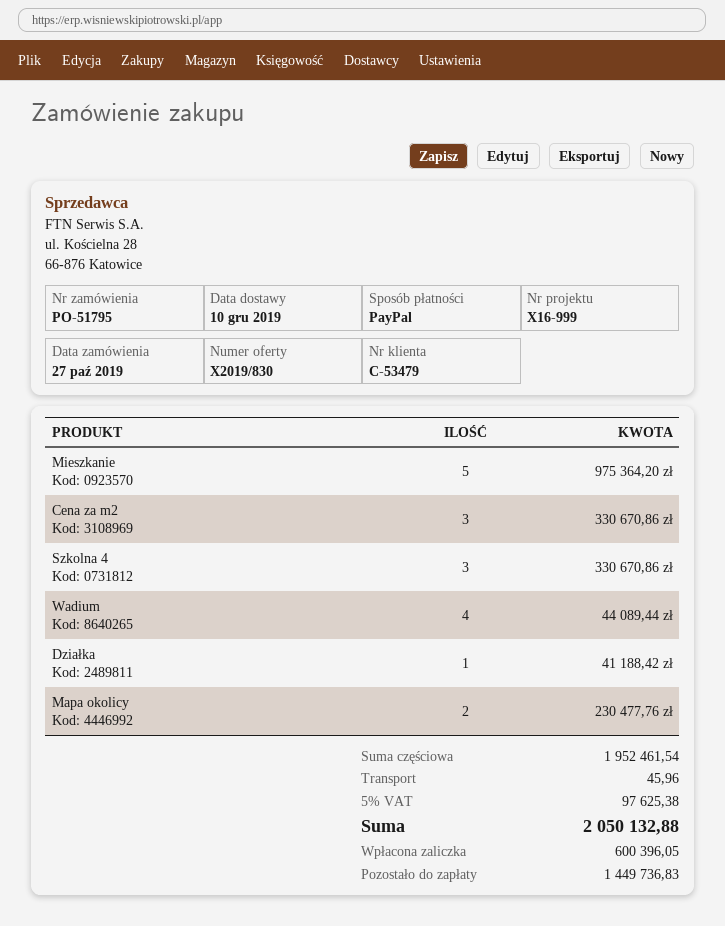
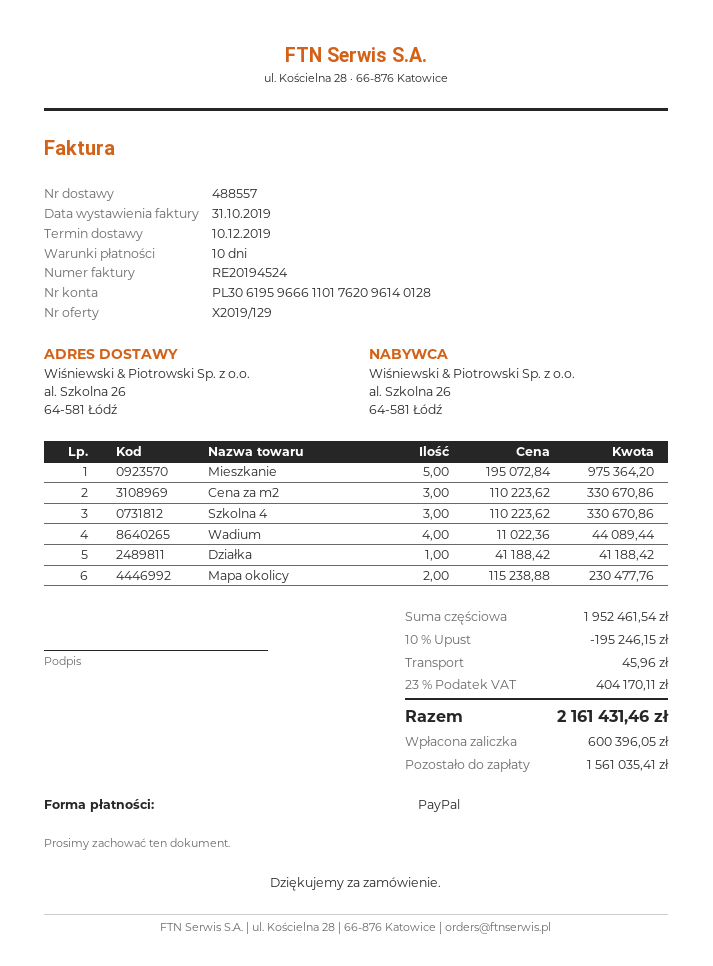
quote number: X2019/830 -> X2019/129
discount: none -> 10% = 195246.15
tax: 5% = 97625.38 -> 23% = 404170.11
total: 2050132.88 -> 2161431.46
balance: 1449736.83 -> 1561035.41

